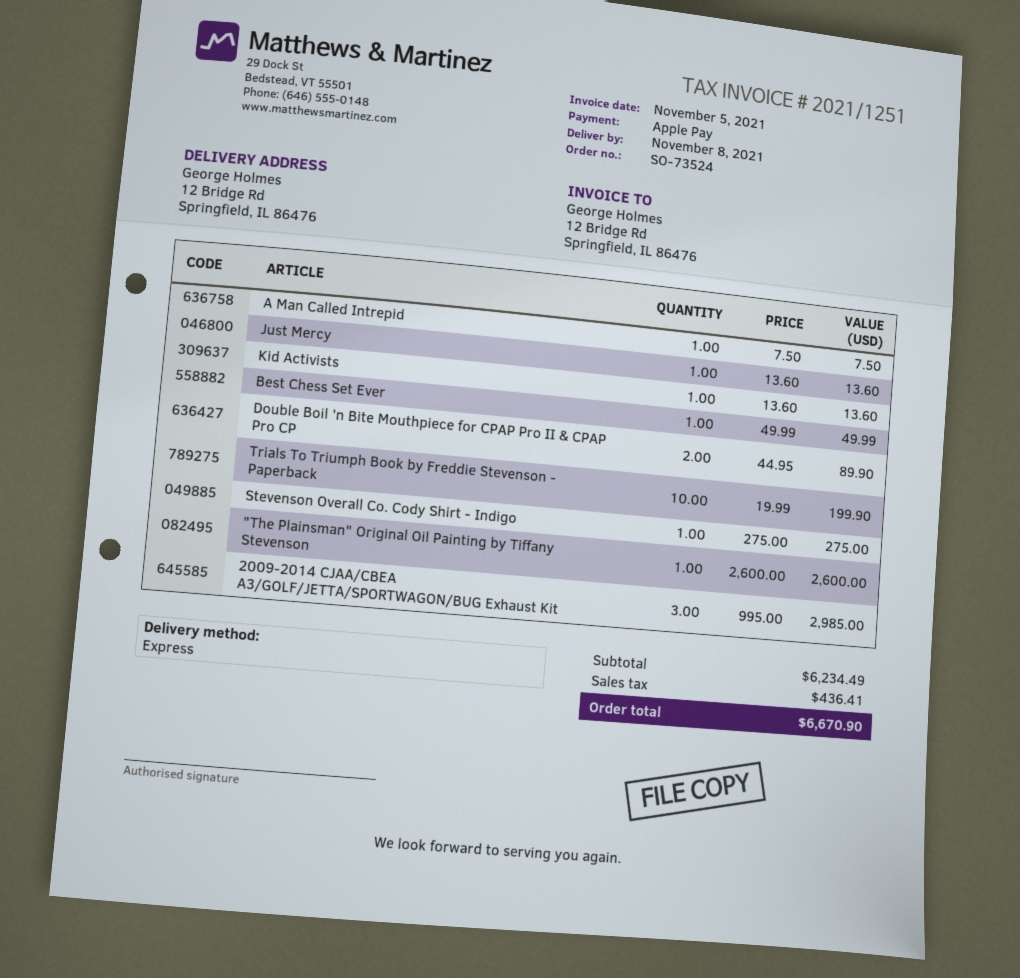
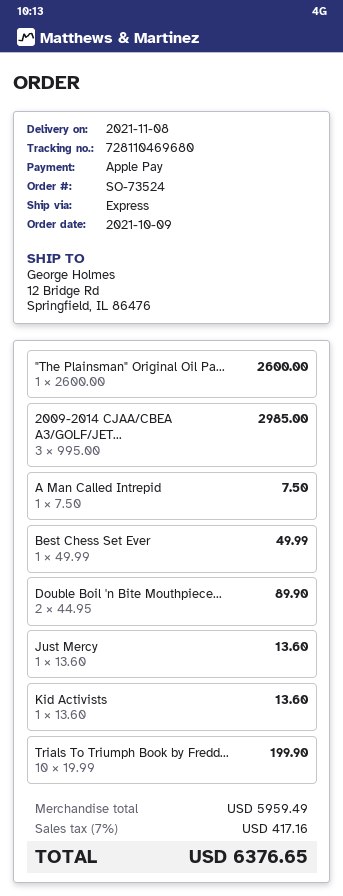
Stevenson Overall Co. Cody Shirt - Indigo: 1 x 275.00 = 275.00 -> none
subtotal: 6234.49 -> 5959.49
tax: 436.41 -> 417.16
total: 6670.90 -> 6376.65

